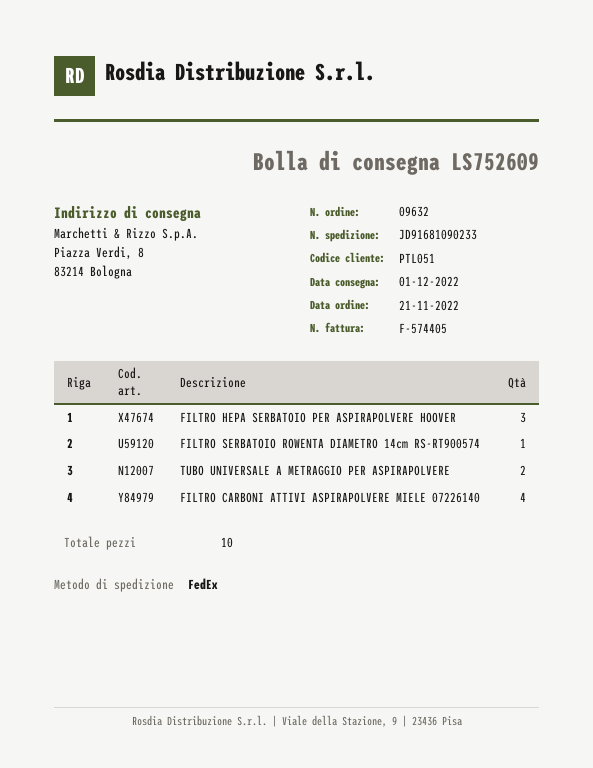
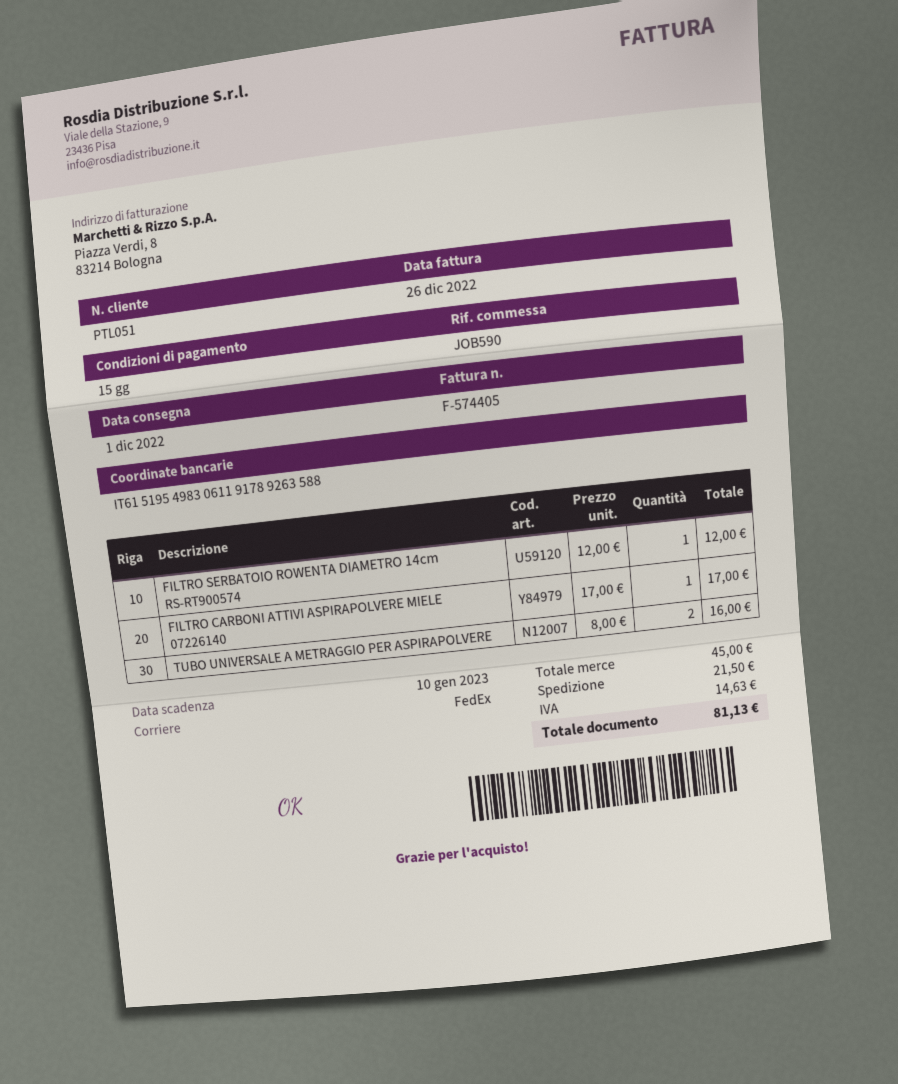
FILTRO HEPA SERBATOIO PER ASPIRAPOLVERE HOOVER: 3 -> none
FILTRO CARBONI ATTIVI ASPIRAPOLVERE MIELE 07226140: 4 -> 1

